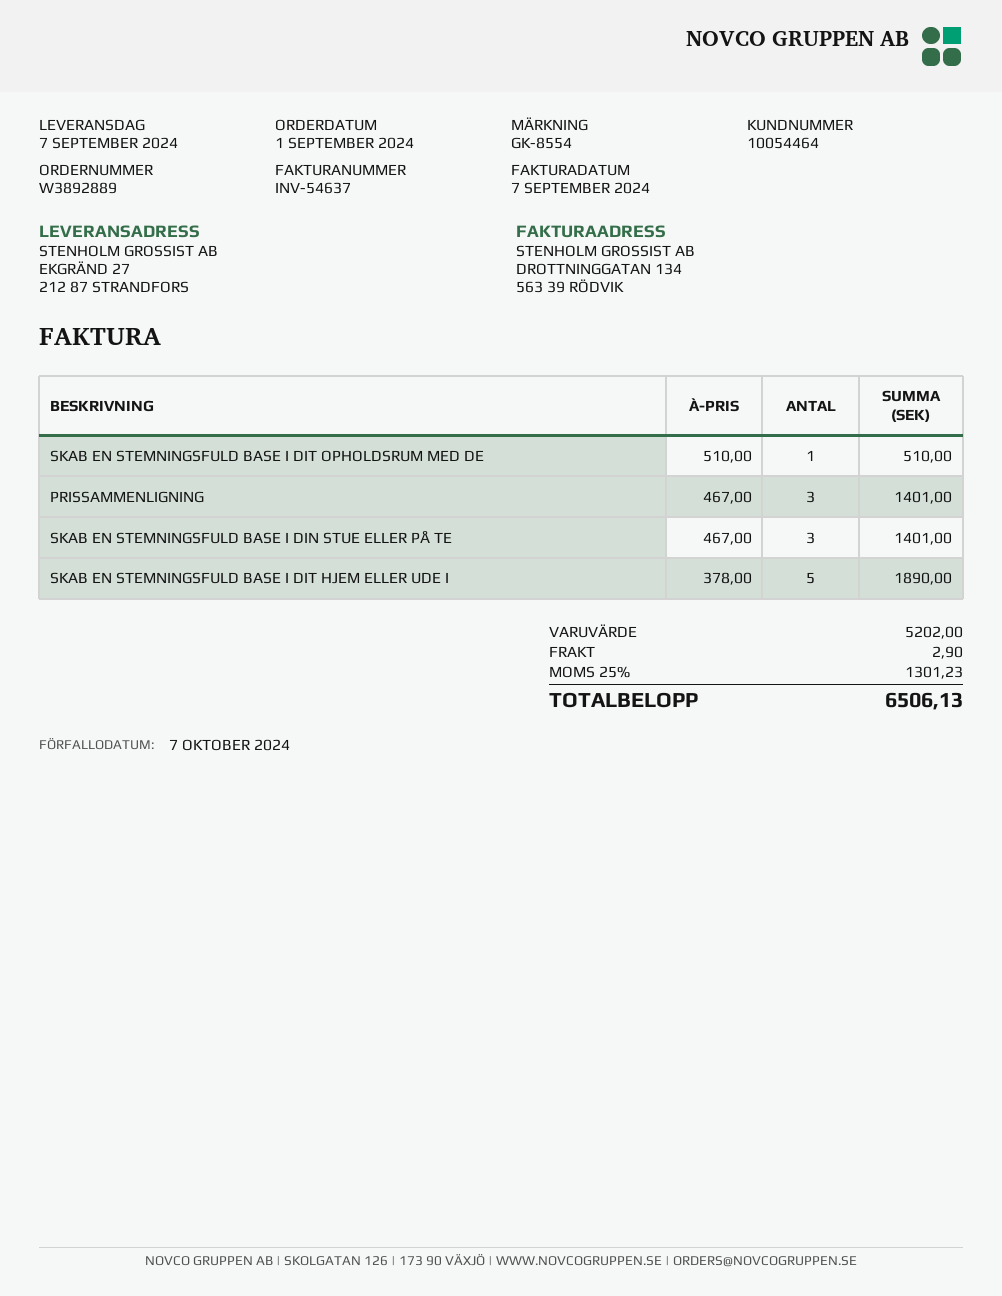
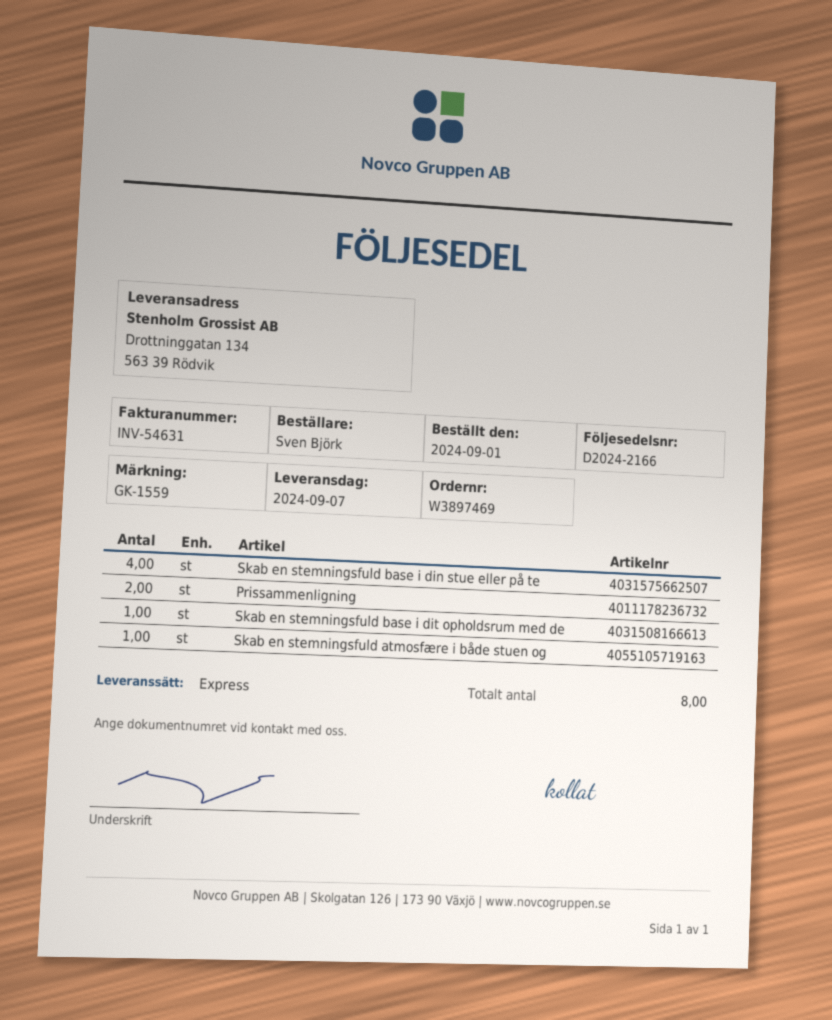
order number: W3892889 -> W3897469
invoice number: INV-54637 -> INV-54631
reference: GK-8554 -> GK-1559
ship to: EKGRÄND 27, 212 87 STRANDFORS -> Drottninggatan 134, 563 39 Rödvik
PRISSAMMENLIGNING: 3 -> 2
SKAB EN STEMNINGSFULD BASE I DIN STUE ELLER PÅ TE: 3 -> 4
SKAB EN STEMNINGSFULD BASE I DIT HJEM ELLER UDE I: 5 -> none
Skab en stemningsfuld atmosfære i både stuen og: none -> 1

